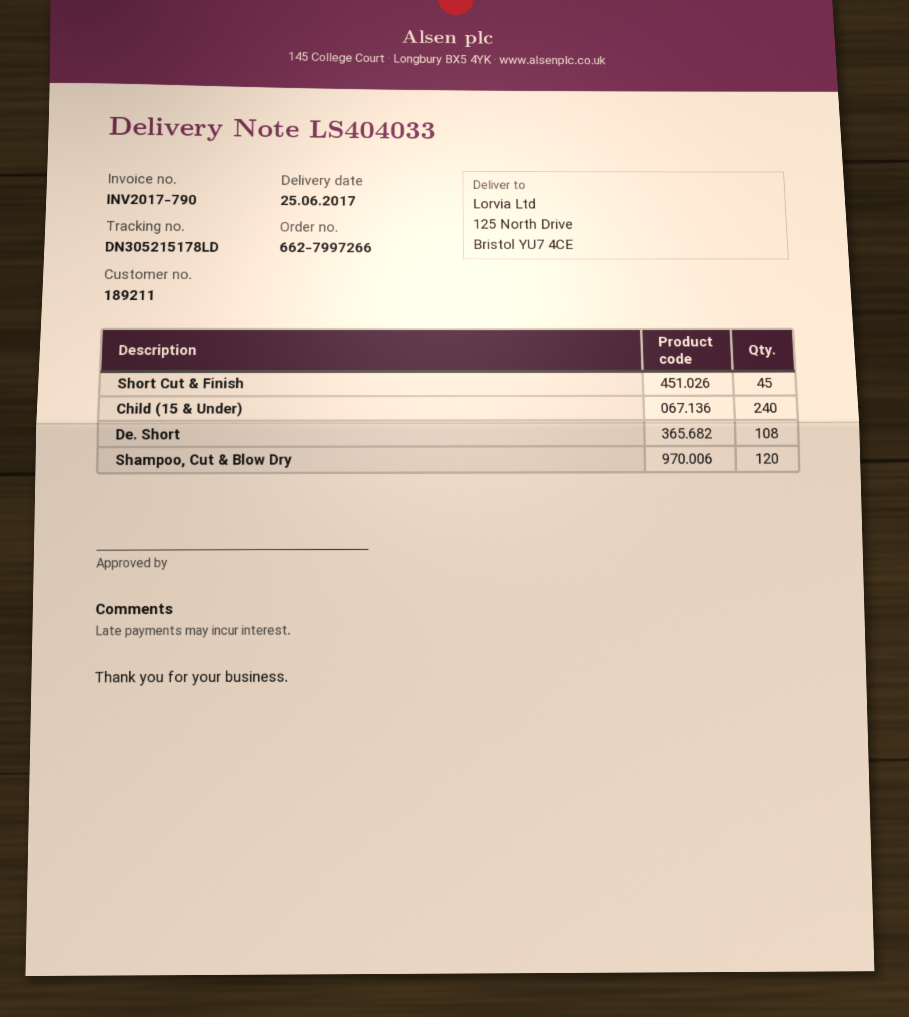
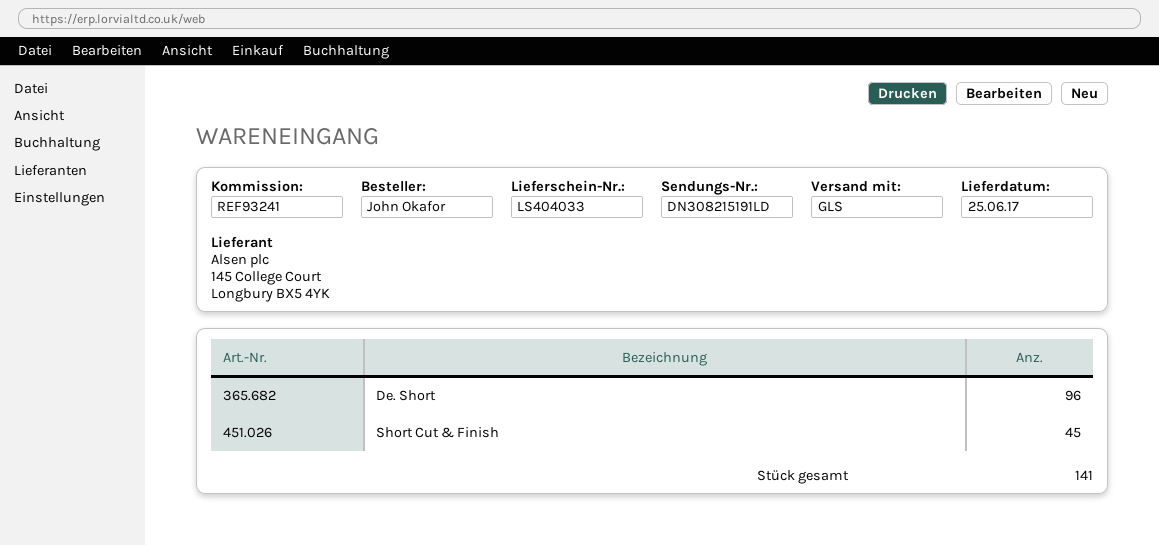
tracking number: DN305215178LD -> DN308215191LD
Child (15 & Under): 240 -> none
De. Short: 108 -> 96
Shampoo, Cut & Blow Dry: 120 -> none

